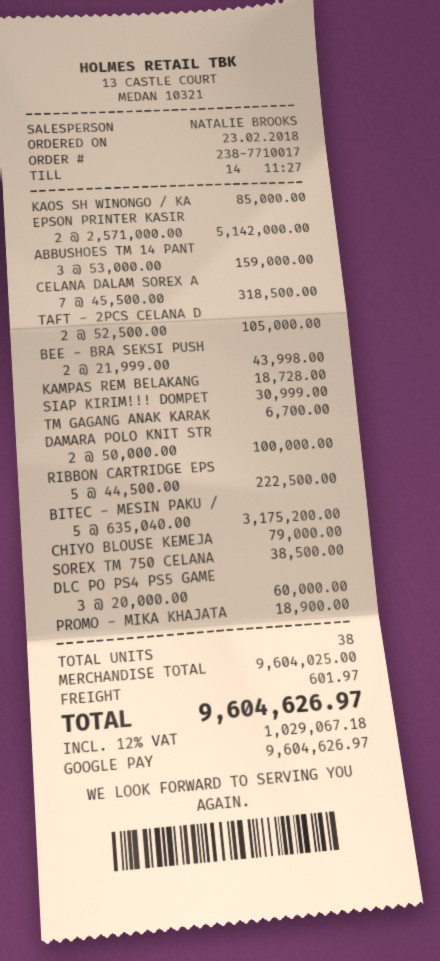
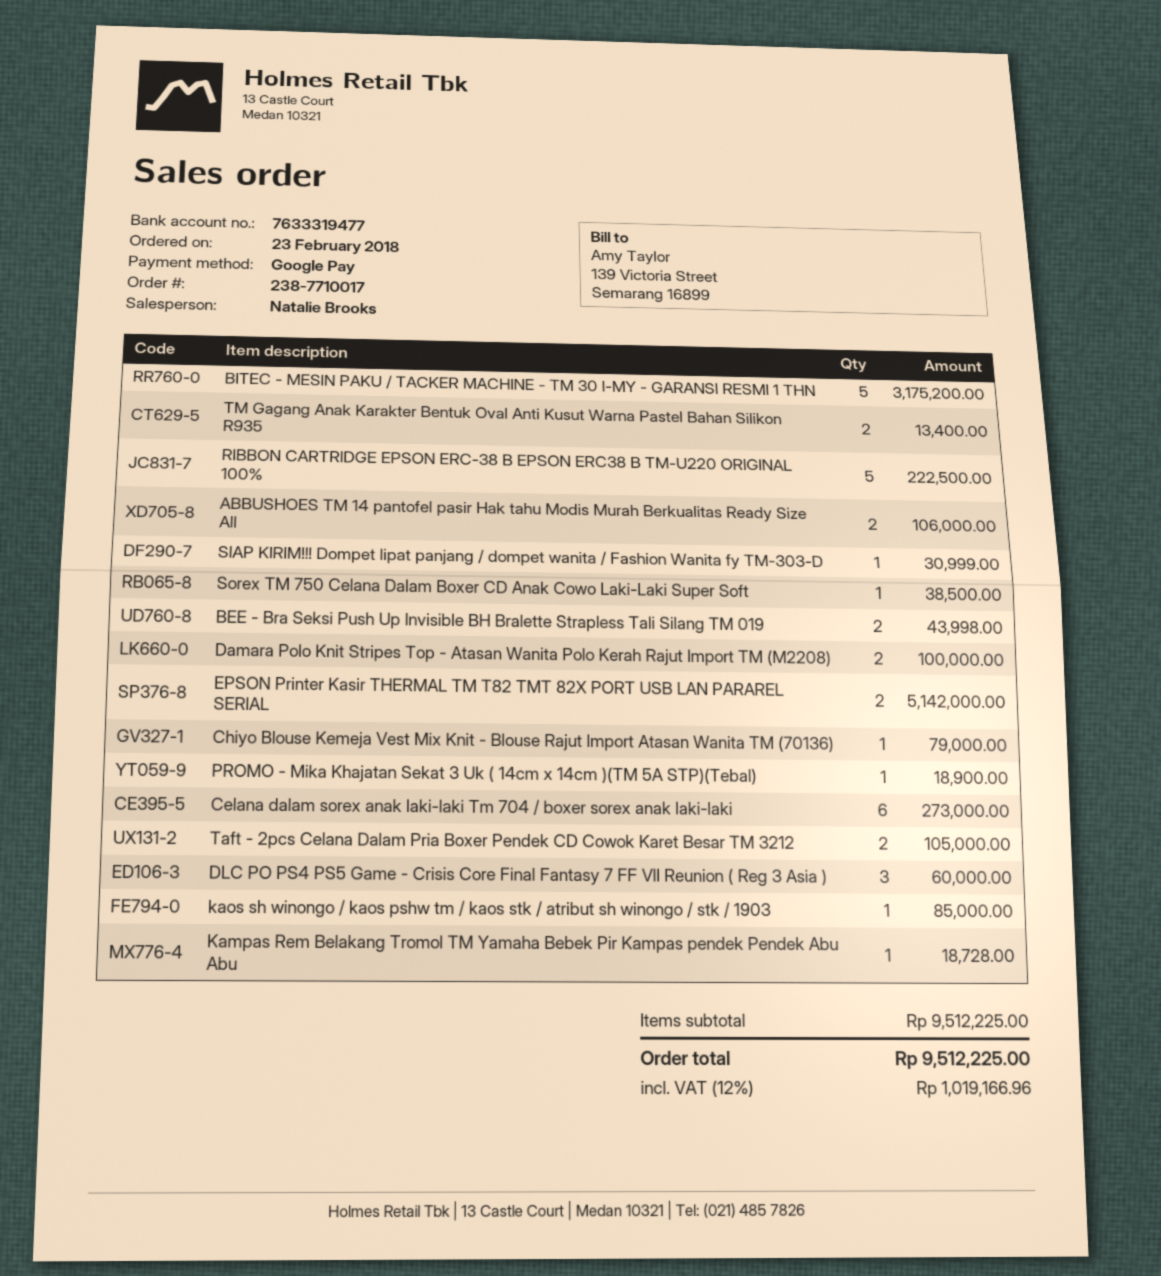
ABBUSHOES TM 14 PANT: 3 for 159000.00 -> 2 for 106000.00
CELANA DALAM SOREX A: 7 for 318500.00 -> 6 for 273000.00
TM GAGANG ANAK KARAK: 1 for 6700.00 -> 2 for 13400.00
subtotal: 9604025.00 -> 9512225.00
shipping: 601.97 -> none
tax: 12% = 1029067.18 -> 12% = 1019166.96
total: 9604626.97 -> 9512225.00

